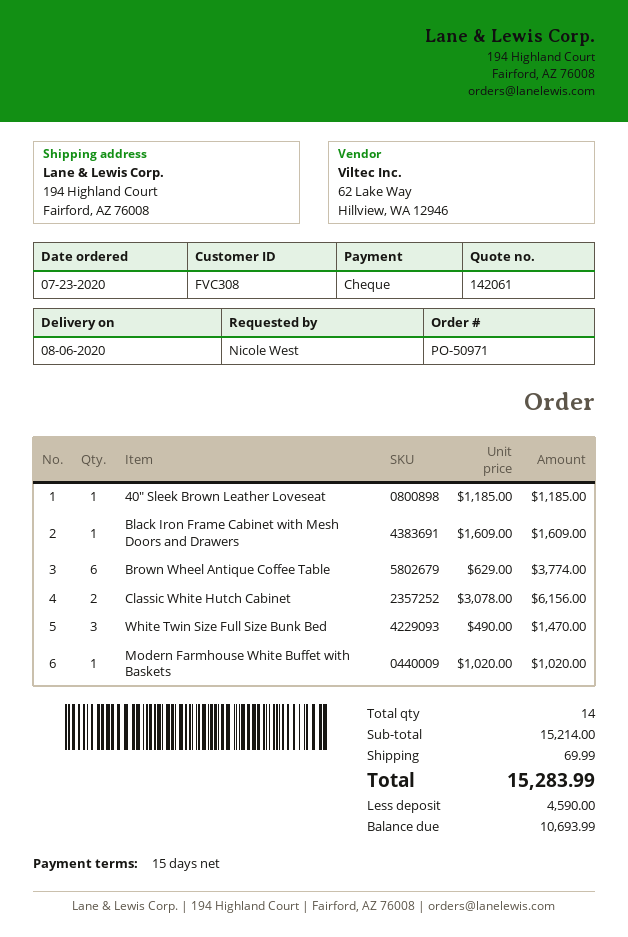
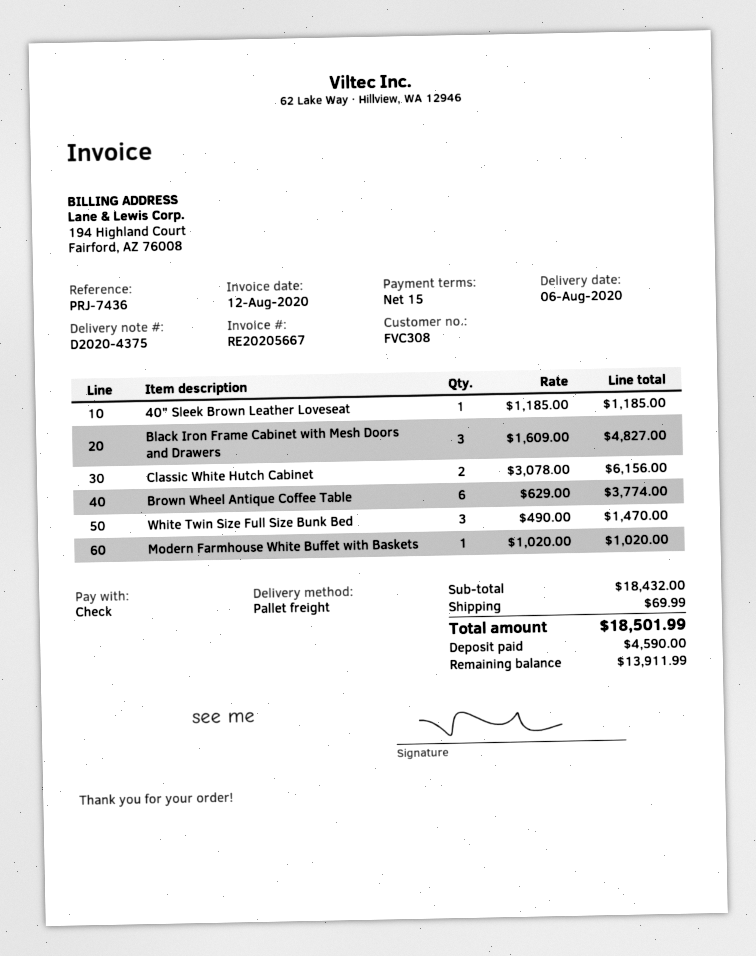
Black Iron Frame Cabinet with Mesh Doors and Drawers: 1 x 1609.00 = 1609.00 -> 3 x 1609.00 = 4827.00
subtotal: 15214.00 -> 18432.00
total: 15283.99 -> 18501.99
balance: 10693.99 -> 13911.99

